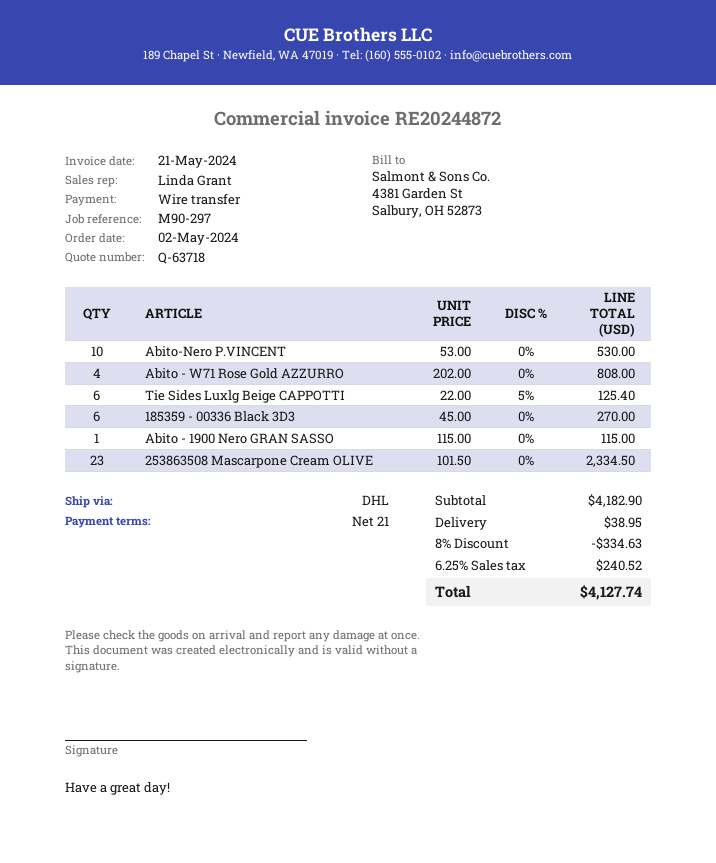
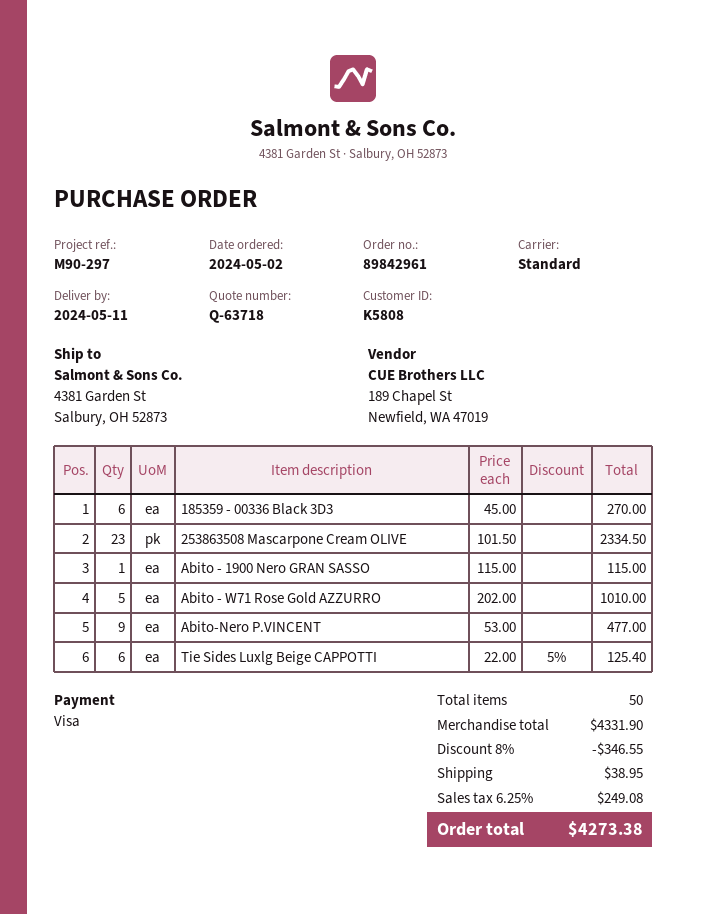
payment method: bank transfer -> Visa
shipping method: DHL -> standard
Abito-Nero P.VINCENT: 10 x 53.00 = 530.00 -> 9 x 53.00 = 477.00
Abito - W71 Rose Gold AZZURRO: 4 x 202.00 = 808.00 -> 5 x 202.00 = 1010.00
subtotal: 4182.90 -> 4331.90
discount: 8% = 334.63 -> 8% = 346.55
tax: 6.25% = 240.52 -> 6.25% = 249.08
total: 4127.74 -> 4273.38

